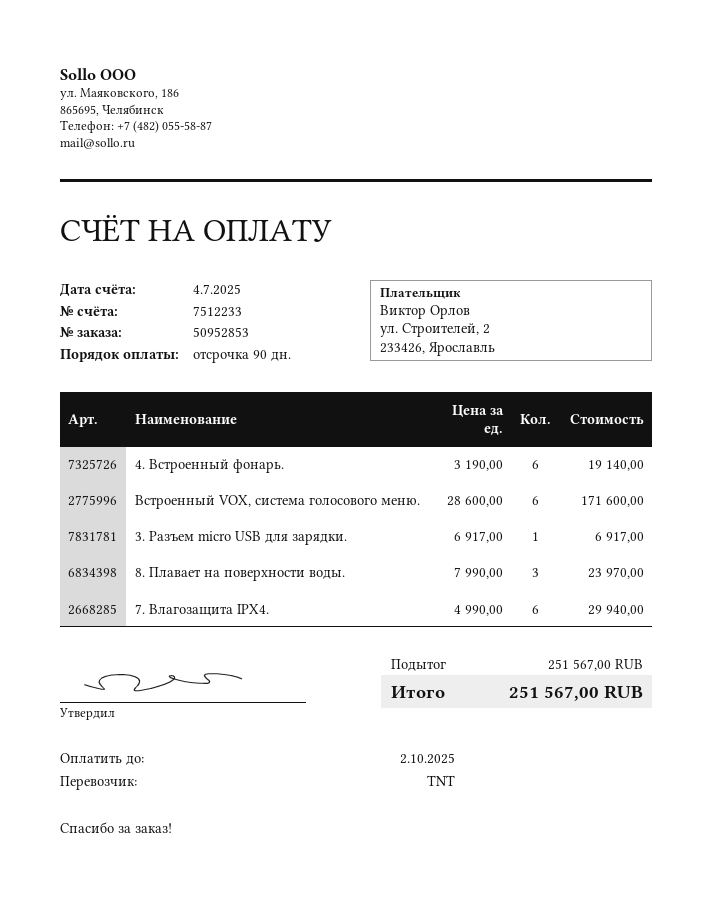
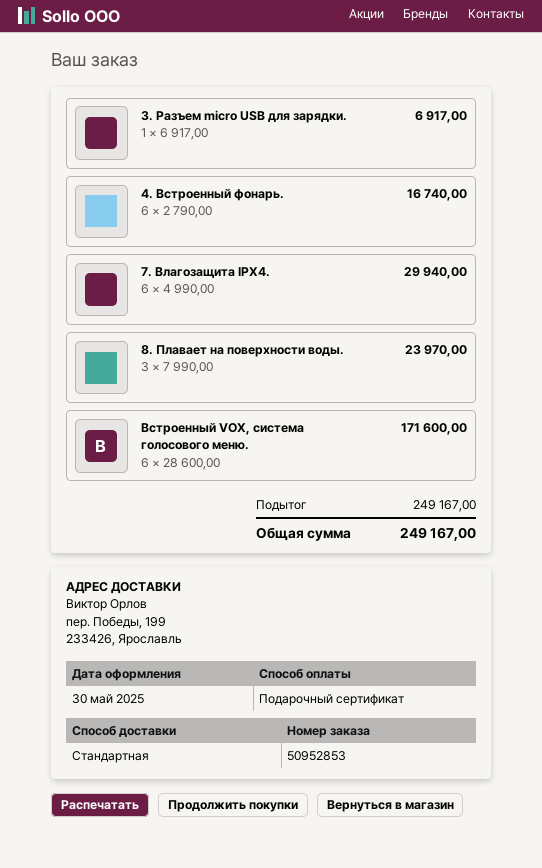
shipping method: TNT -> standard
4. Встроенный фонарь.: 6 x 3190.00 = 19140.00 -> 6 x 2790.00 = 16740.00
subtotal: 251567.00 -> 249167.00
total: 251567.00 -> 249167.00

